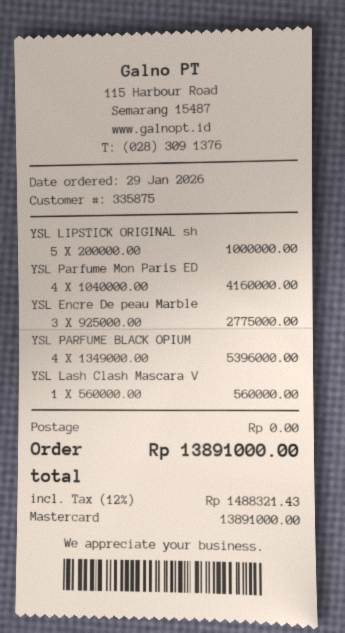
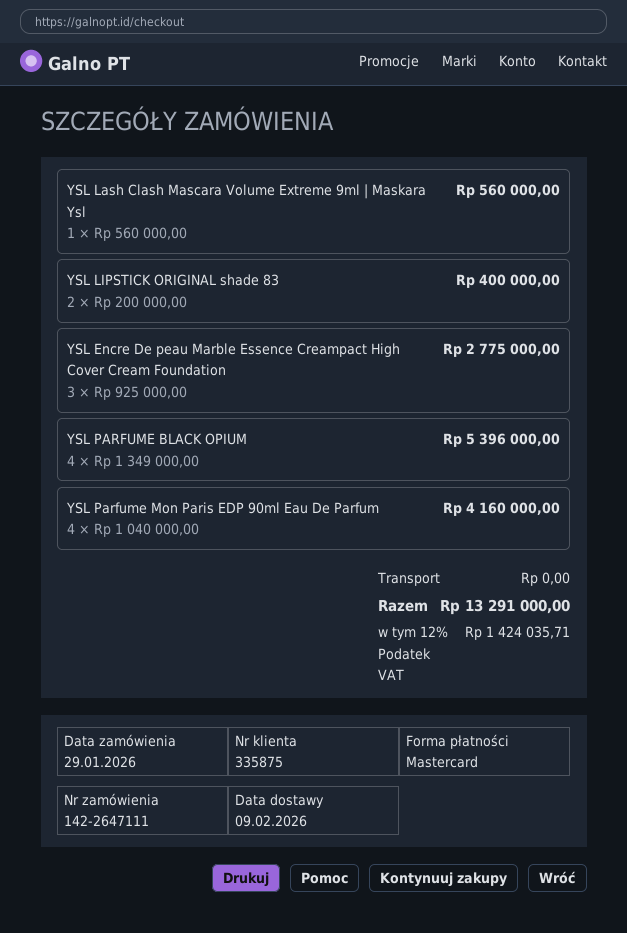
YSL LIPSTICK ORIGINAL sh: 5 x 200000.00 = 1000000.00 -> 2 x 200000.00 = 400000.00
tax: 12% = 1488321.43 -> 12% = 1424035.71
total: 13891000.00 -> 13291000.00

